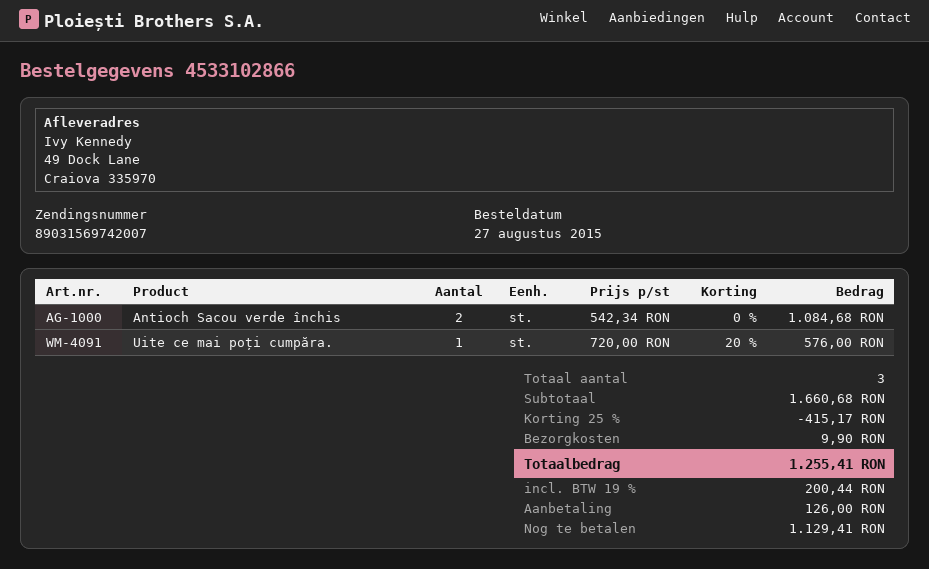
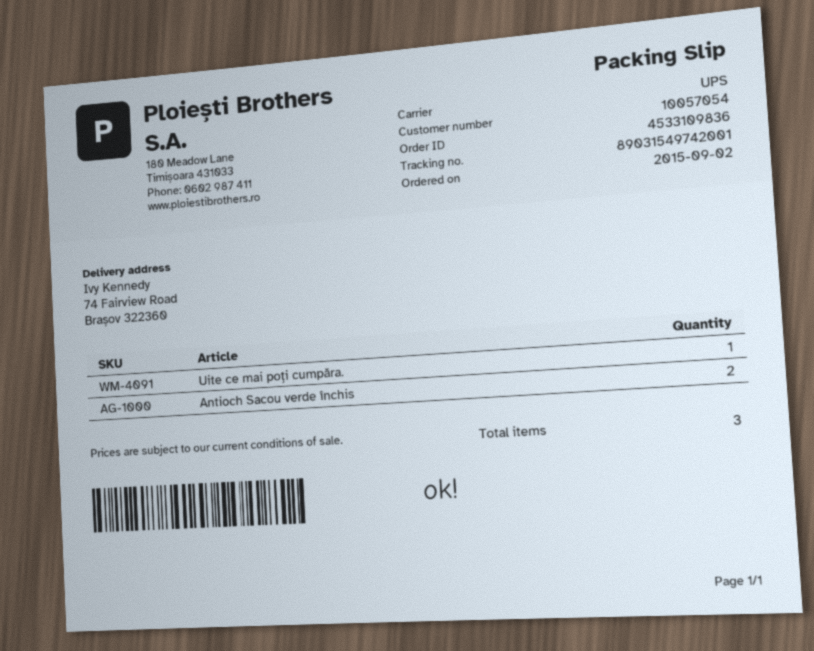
order number: 4533102866 -> 4533109836
order date: 2015-08-27 -> 2015-09-02
tracking number: 89031569742007 -> 89031549742001
ship to: 49 Dock Lane, Craiova 335970 -> 74 Fairview Road, Brașov 322360

